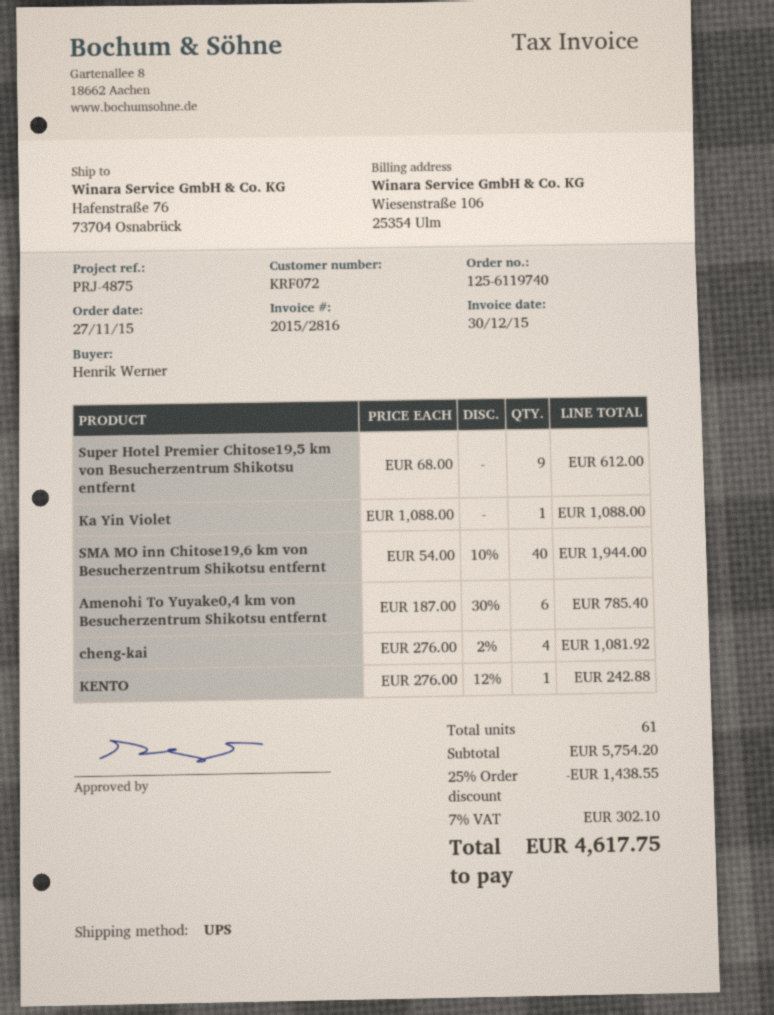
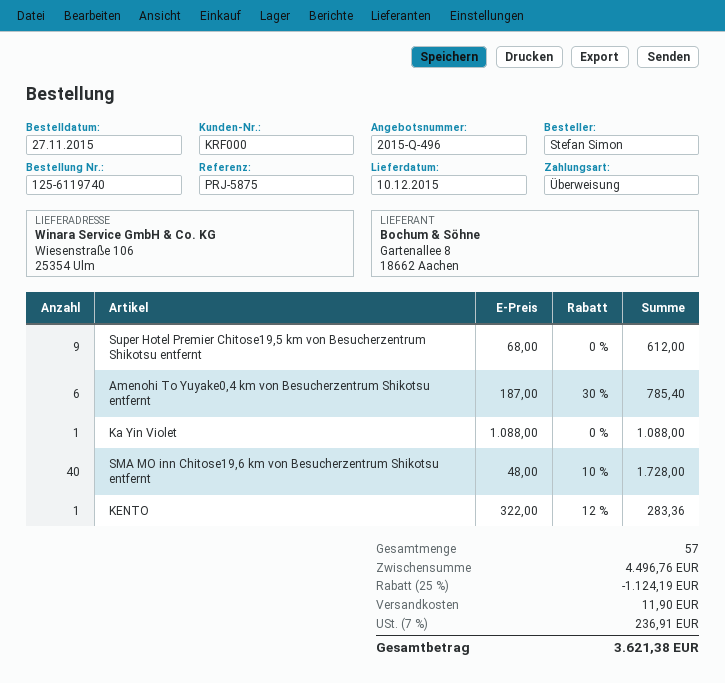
customer number: KRF072 -> KRF000
reference: PRJ-4875 -> PRJ-5875
ordered by: Henrik Werner -> Stefan Simon
ship to: Hafenstraße 76, 73704 Osnabrück -> Wiesenstraße 106, 25354 Ulm
SMA MO inn Chitose19,6 km von Besucherzentrum Shikotsu entfernt: 40 x 54.00 - 10% = 1944.00 -> 40 x 48.00 - 10% = 1728.00
cheng-kai: 4 x 276.00 - 2% = 1081.92 -> none
KENTO: 1 x 276.00 - 12% = 242.88 -> 1 x 322.00 - 12% = 283.36
total quantity: 61 -> 57
subtotal: 5754.20 -> 4496.76
discount: 25% = 1438.55 -> 25% = 1124.19
shipping: none -> 11.90
tax: 7% = 302.10 -> 7% = 236.91
total: 4617.75 -> 3621.38

